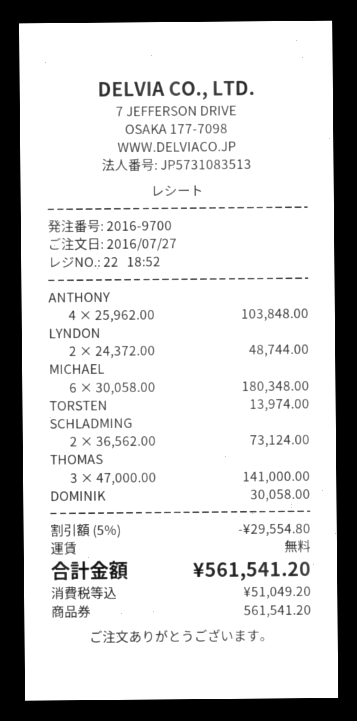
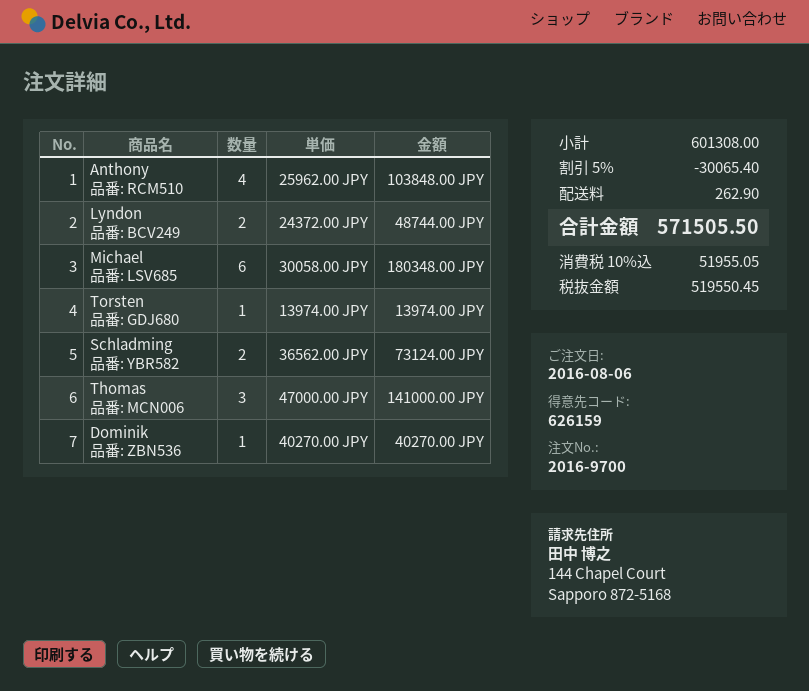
order date: 2016-07-27 -> 2016-08-06
DOMINIK: 1 x 30058.00 = 30058.00 -> 1 x 40270.00 = 40270.00
discount: 5% = 29554.80 -> 5% = 30065.40
shipping: 0.00 -> 262.90
tax: 51049.20 -> 51955.05
total: 561541.20 -> 571505.50

